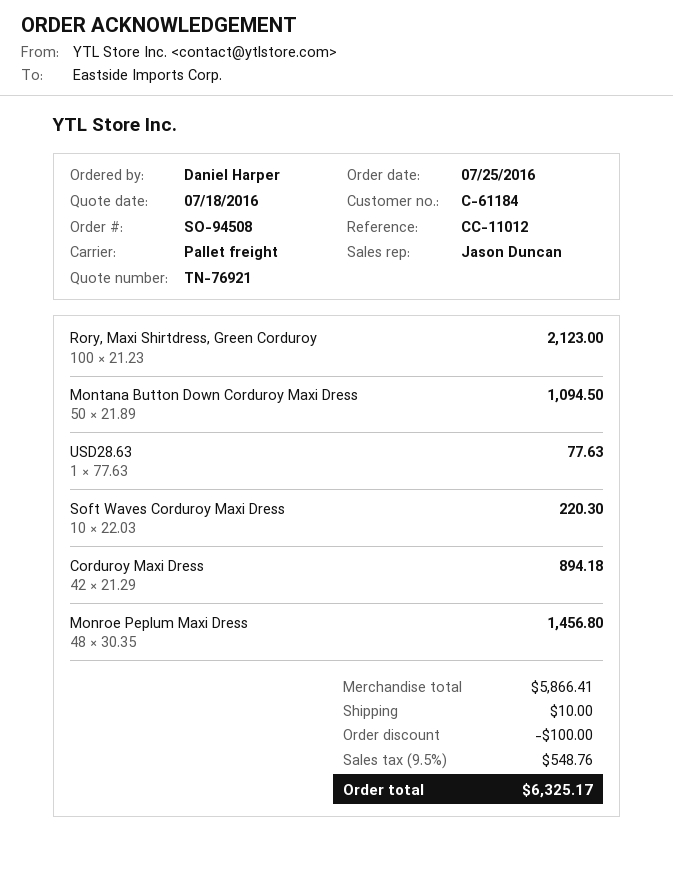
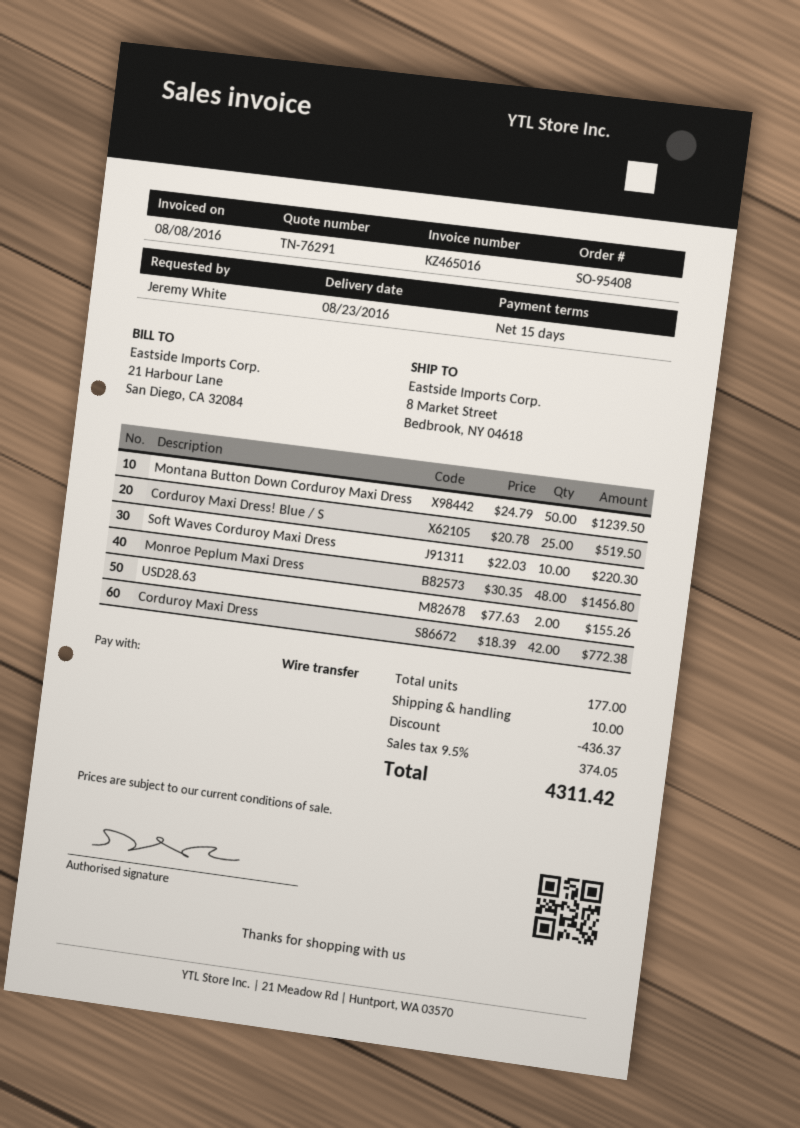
quote number: TN-76921 -> TN-76291
order number: SO-94508 -> SO-95408
ordered by: Daniel Harper -> Jeremy White
Rory, Maxi Shirtdress, Green Corduroy: 100 x 21.23 = 2123.00 -> none
Montana Button Down Corduroy Maxi Dress: 50 x 21.89 = 1094.50 -> 50 x 24.79 = 1239.50
USD28.63: 1 x 77.63 = 77.63 -> 2 x 77.63 = 155.26
Corduroy Maxi Dress: 42 x 21.29 = 894.18 -> 42 x 18.39 = 772.38
Corduroy Maxi Dress! Blue / S: none -> 25 x 20.78 = 519.50
discount: 100.00 -> 436.37
tax: 9.5% = 548.76 -> 9.5% = 374.05
total: 6325.17 -> 4311.42

